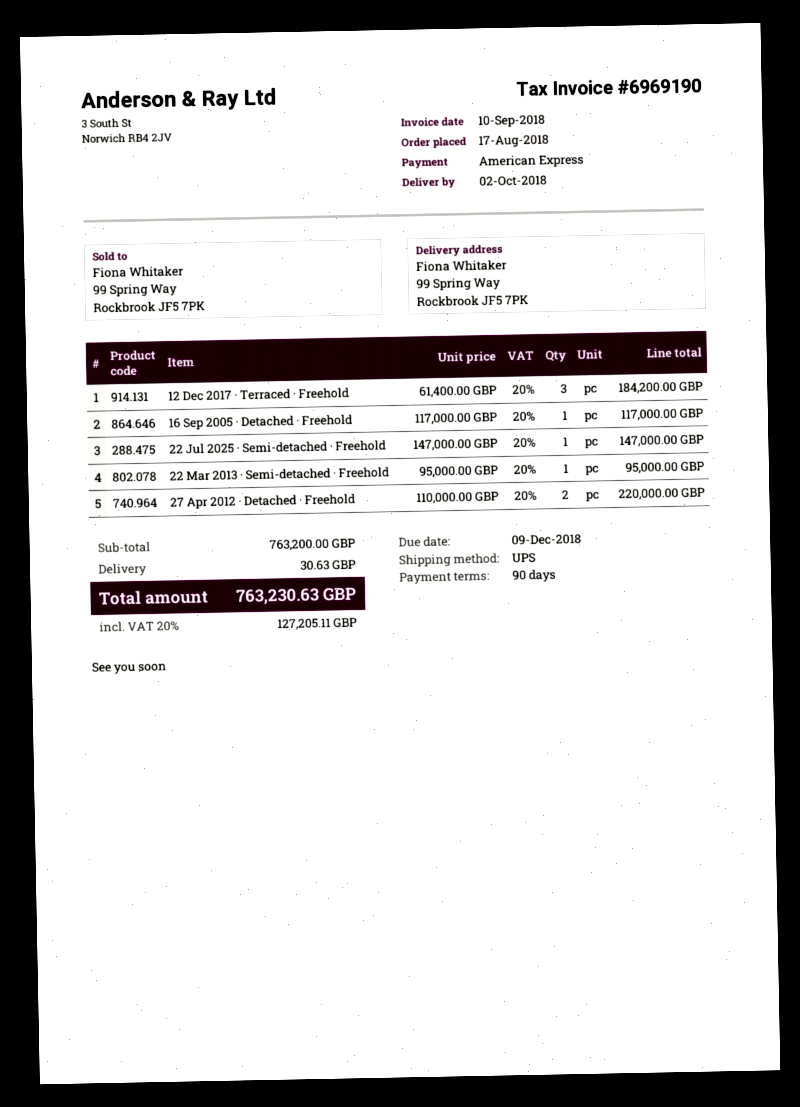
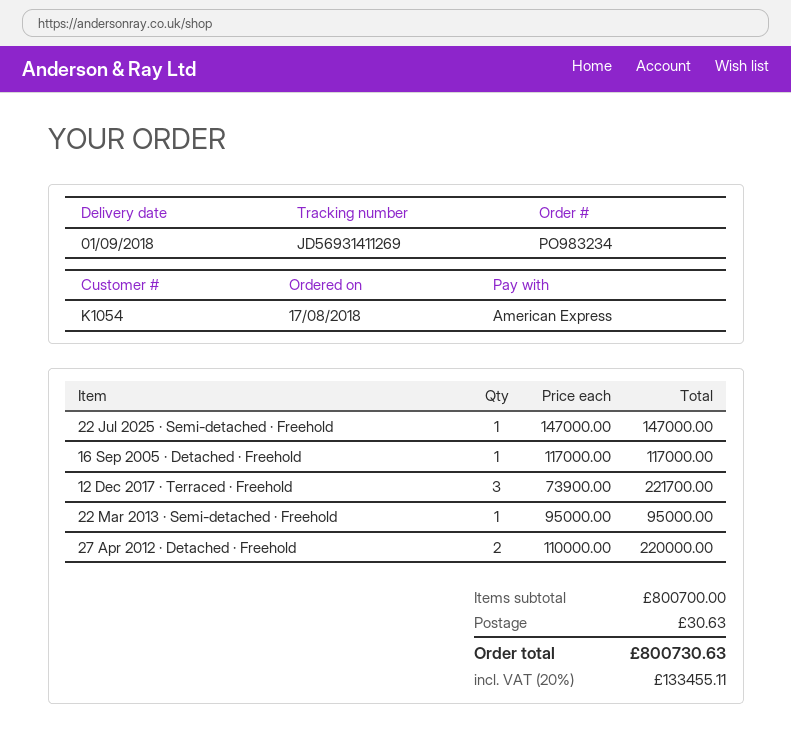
delivery date: 2018-10-02 -> 2018-09-01
12 Dec 2017 · Terraced · Freehold: 3 x 61400.00 = 184200.00 -> 3 x 73900.00 = 221700.00
subtotal: 763200.00 -> 800700.00
tax: 20% = 127205.11 -> 20% = 133455.11
total: 763230.63 -> 800730.63

